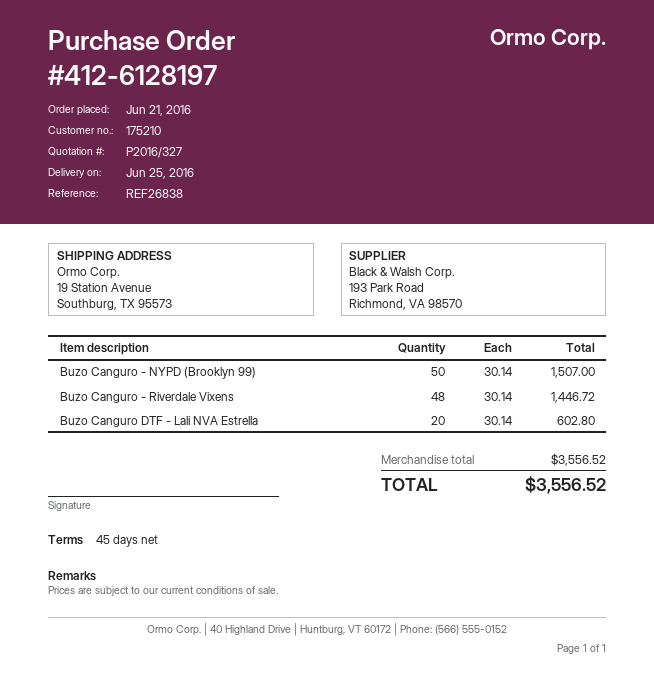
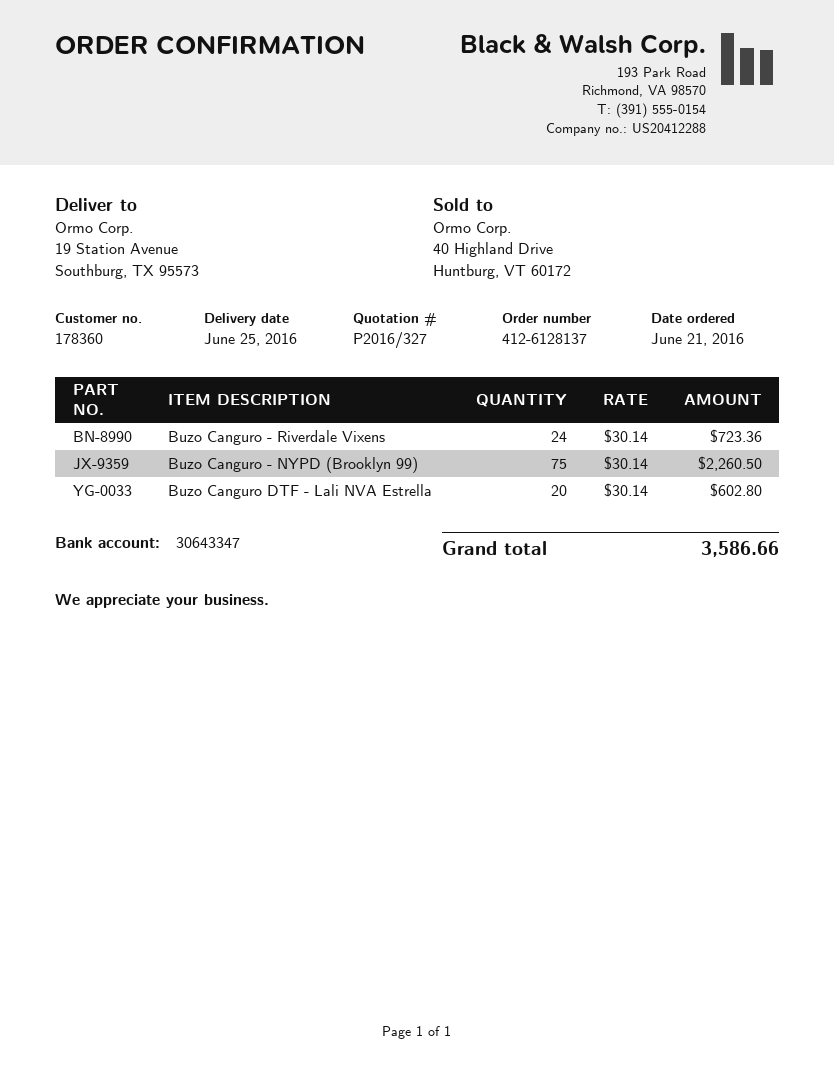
order number: 412-6128197 -> 412-6128137
customer number: 175210 -> 178360
Buzo Canguro - NYPD (Brooklyn 99): 50 x 30.14 = 1507.00 -> 75 x 30.14 = 2260.50
Buzo Canguro - Riverdale Vixens: 48 x 30.14 = 1446.72 -> 24 x 30.14 = 723.36
total: 3556.52 -> 3586.66

